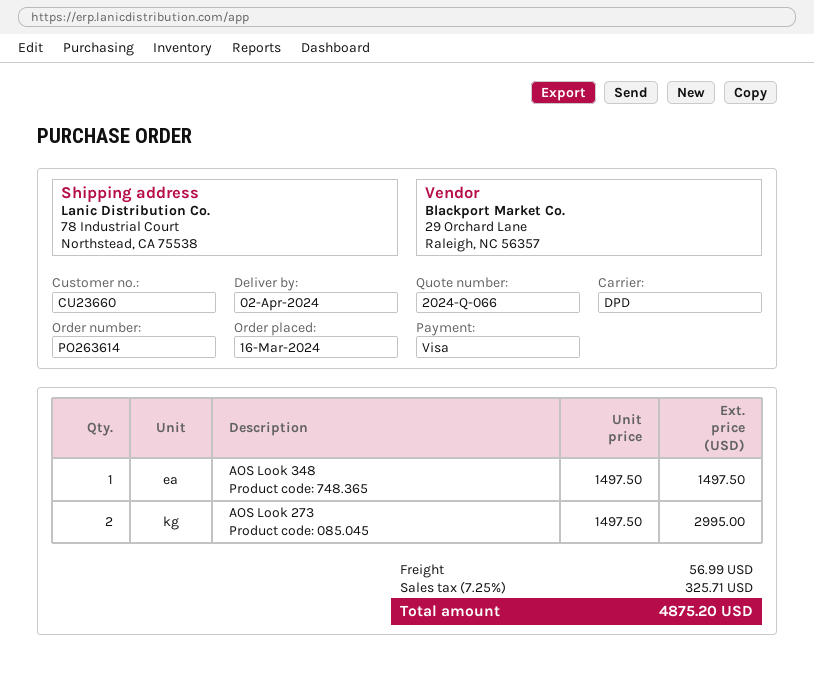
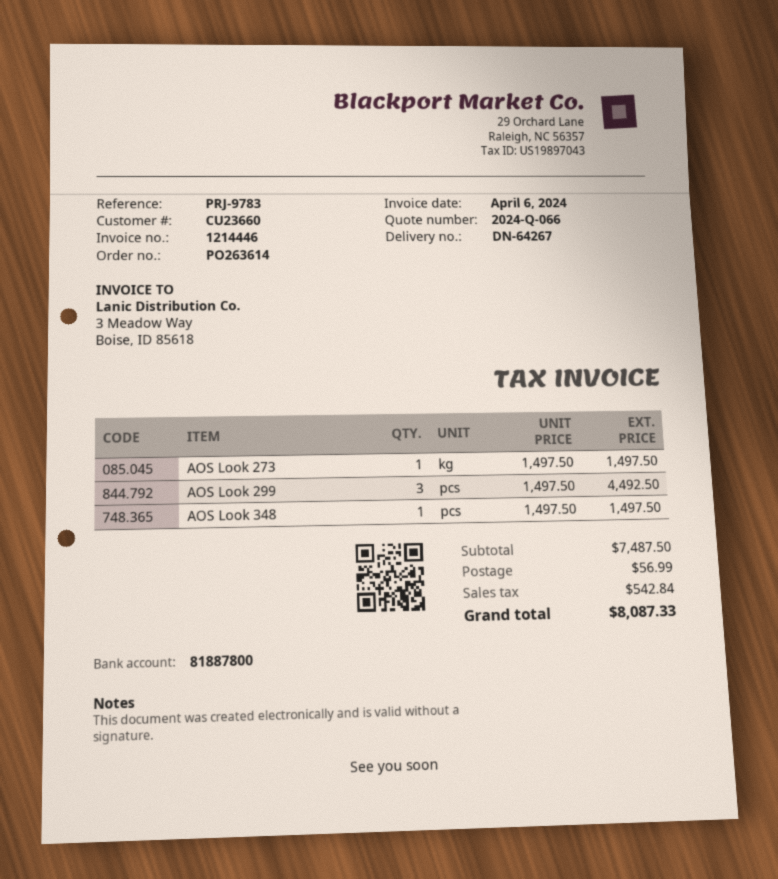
AOS Look 273: 2 x 1497.50 = 2995.00 -> 1 x 1497.50 = 1497.50
AOS Look 299: none -> 3 x 1497.50 = 4492.50
tax: 325.71 -> 542.84
total: 4875.20 -> 8087.33

